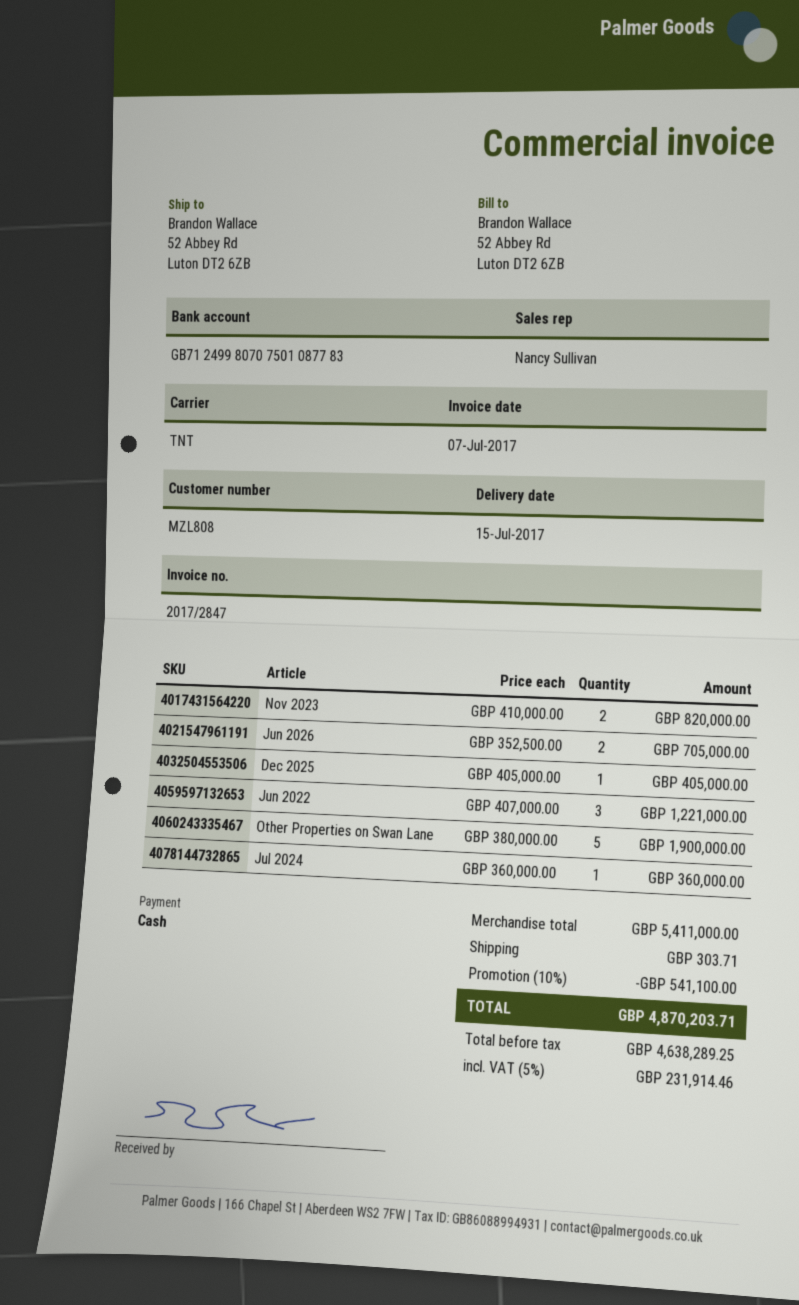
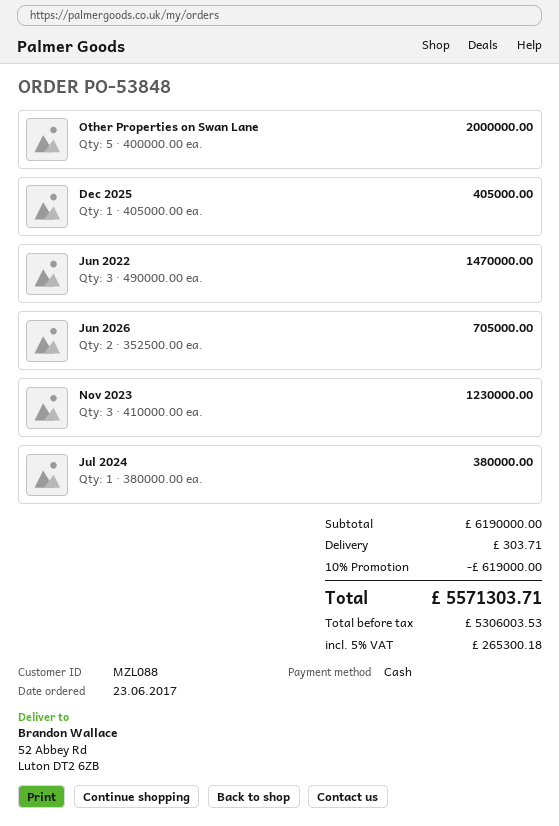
customer number: MZL808 -> MZL088
Nov 2023: 2 x 410000.00 = 820000.00 -> 3 x 410000.00 = 1230000.00
Jun 2022: 3 x 407000.00 = 1221000.00 -> 3 x 490000.00 = 1470000.00
Other Properties on Swan Lane: 5 x 380000.00 = 1900000.00 -> 5 x 400000.00 = 2000000.00
Jul 2024: 1 x 360000.00 = 360000.00 -> 1 x 380000.00 = 380000.00
subtotal: 5411000.00 -> 6190000.00
discount: 10% = 541100.00 -> 10% = 619000.00
net: 4638289.25 -> 5306003.53
tax: 5% = 231914.46 -> 5% = 265300.18
total: 4870203.71 -> 5571303.71

